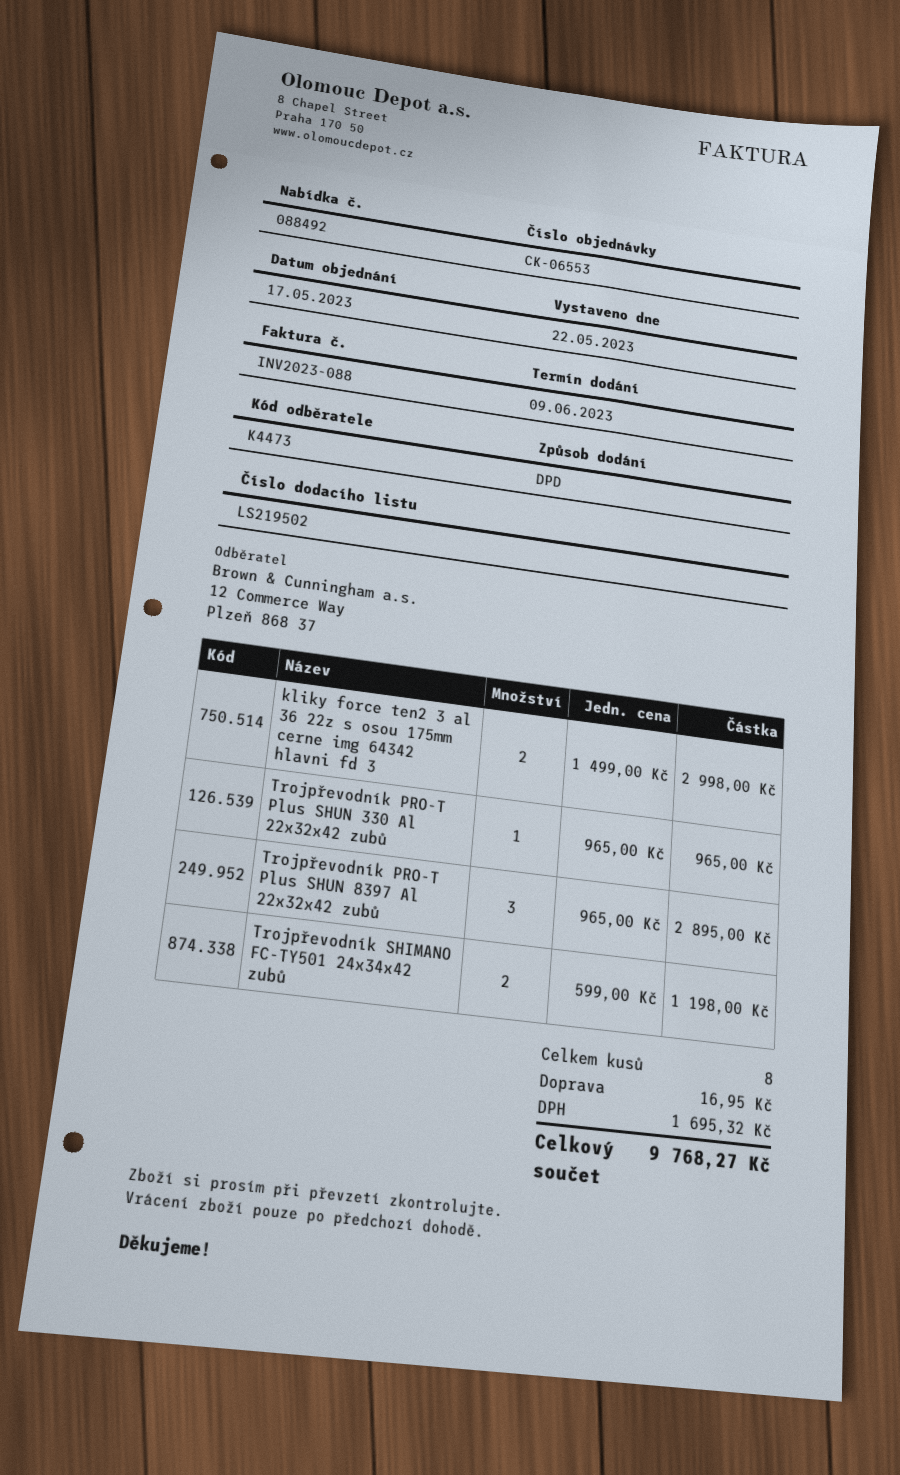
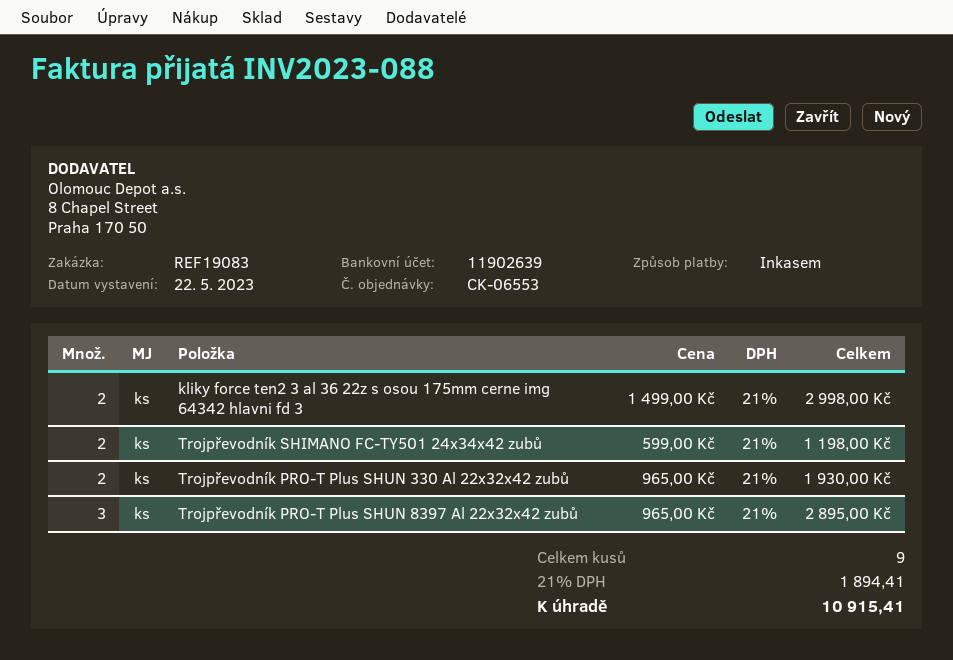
Trojpřevodník PRO-T Plus SHUN 330 Al 22x32x42 zubů: 1 x 965.00 = 965.00 -> 2 x 965.00 = 1930.00
total quantity: 8 -> 9
shipping: 16.95 -> none
tax: 1695.32 -> 1894.41
total: 9768.27 -> 10915.41

